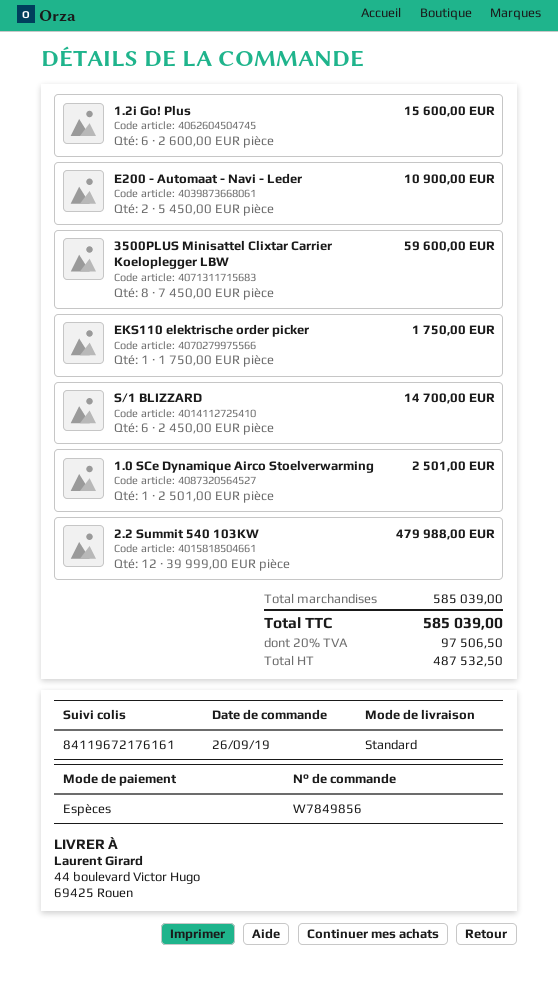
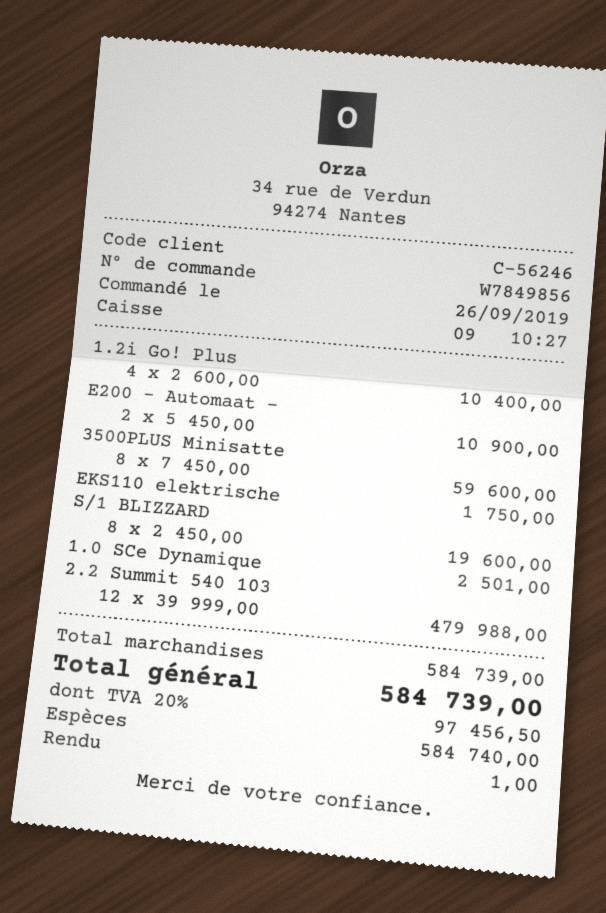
1.2i Go! Plus: 6 x 2600.00 = 15600.00 -> 4 x 2600.00 = 10400.00
S/1 BLIZZARD: 6 x 2450.00 = 14700.00 -> 8 x 2450.00 = 19600.00
subtotal: 585039.00 -> 584739.00
tax: 20% = 97506.50 -> 20% = 97456.50
total: 585039.00 -> 584739.00

